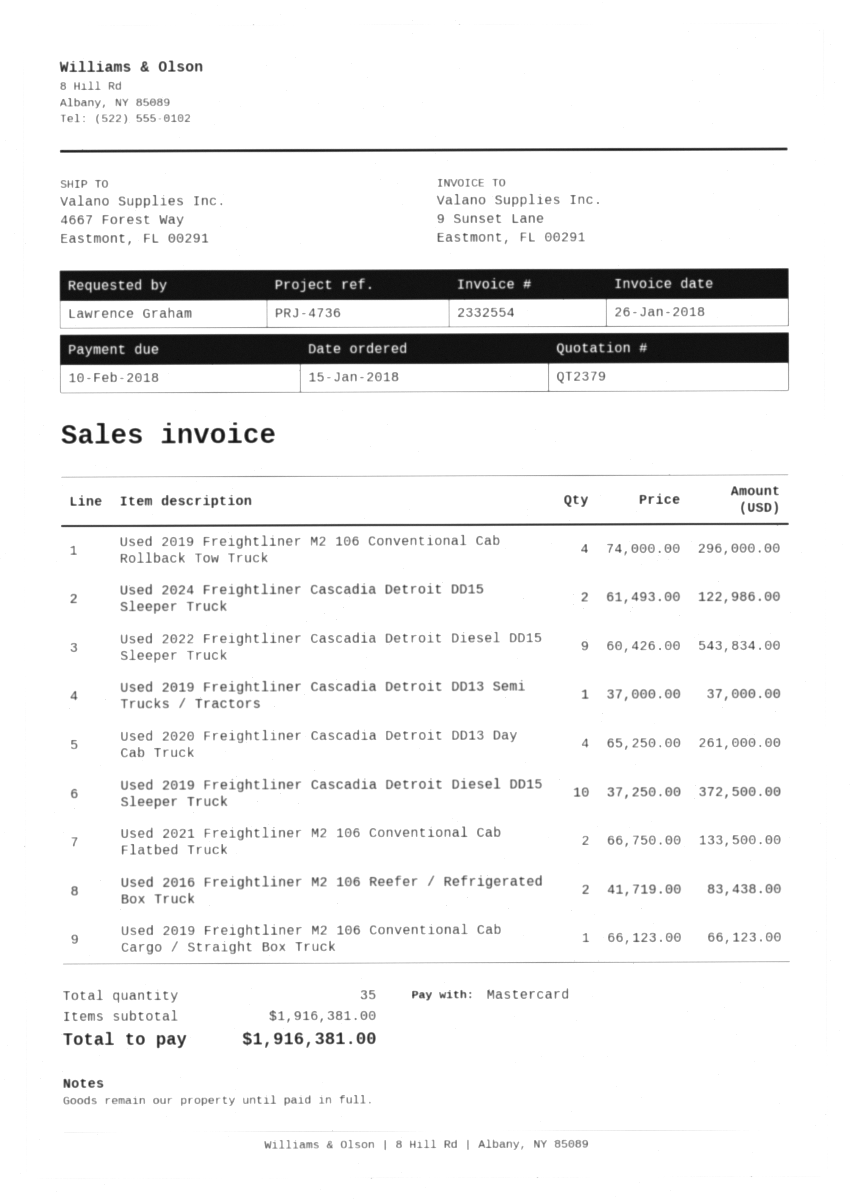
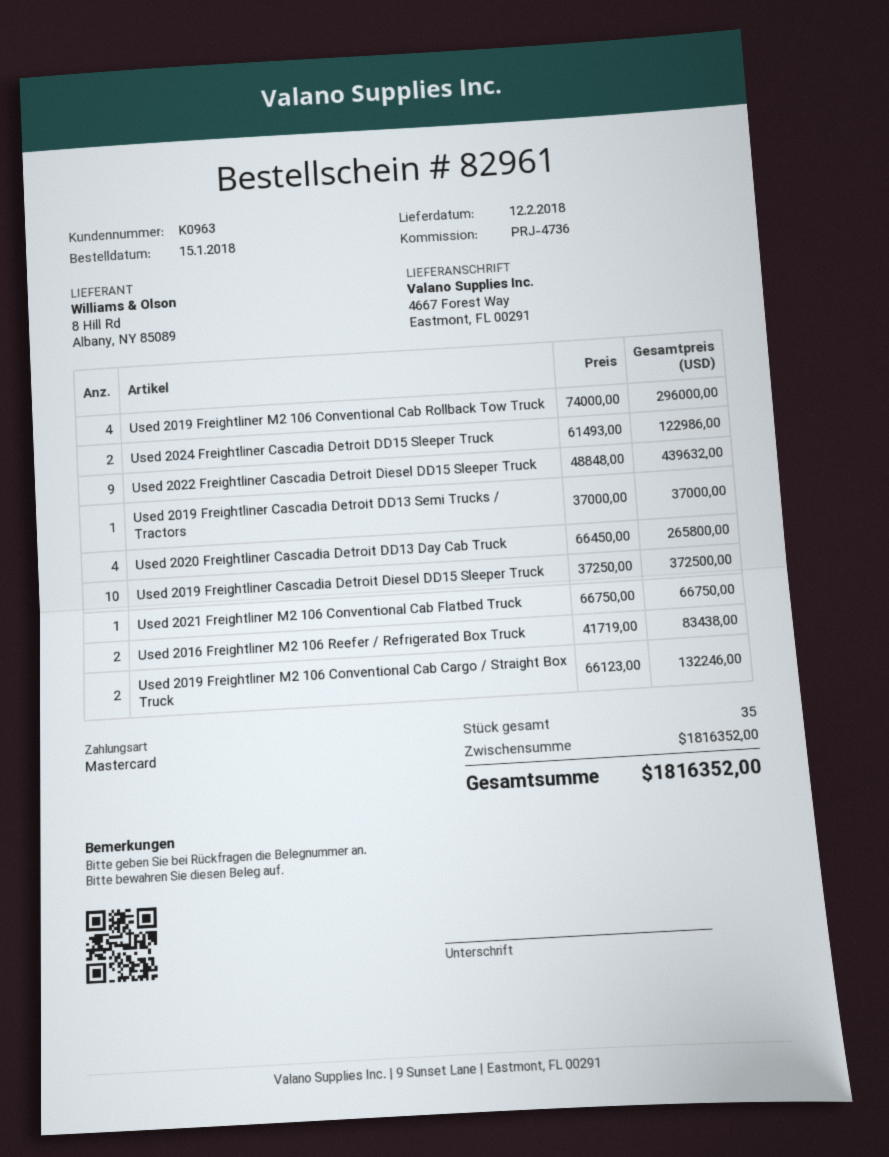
Used 2022 Freightliner Cascadia Detroit Diesel DD15 Sleeper Truck: 9 x 60426.00 = 543834.00 -> 9 x 48848.00 = 439632.00
Used 2020 Freightliner Cascadia Detroit DD13 Day Cab Truck: 4 x 65250.00 = 261000.00 -> 4 x 66450.00 = 265800.00
Used 2021 Freightliner M2 106 Conventional Cab Flatbed Truck: 2 x 66750.00 = 133500.00 -> 1 x 66750.00 = 66750.00
Used 2019 Freightliner M2 106 Conventional Cab Cargo / Straight Box Truck: 1 x 66123.00 = 66123.00 -> 2 x 66123.00 = 132246.00
subtotal: 1916381.00 -> 1816352.00
total: 1916381.00 -> 1816352.00

